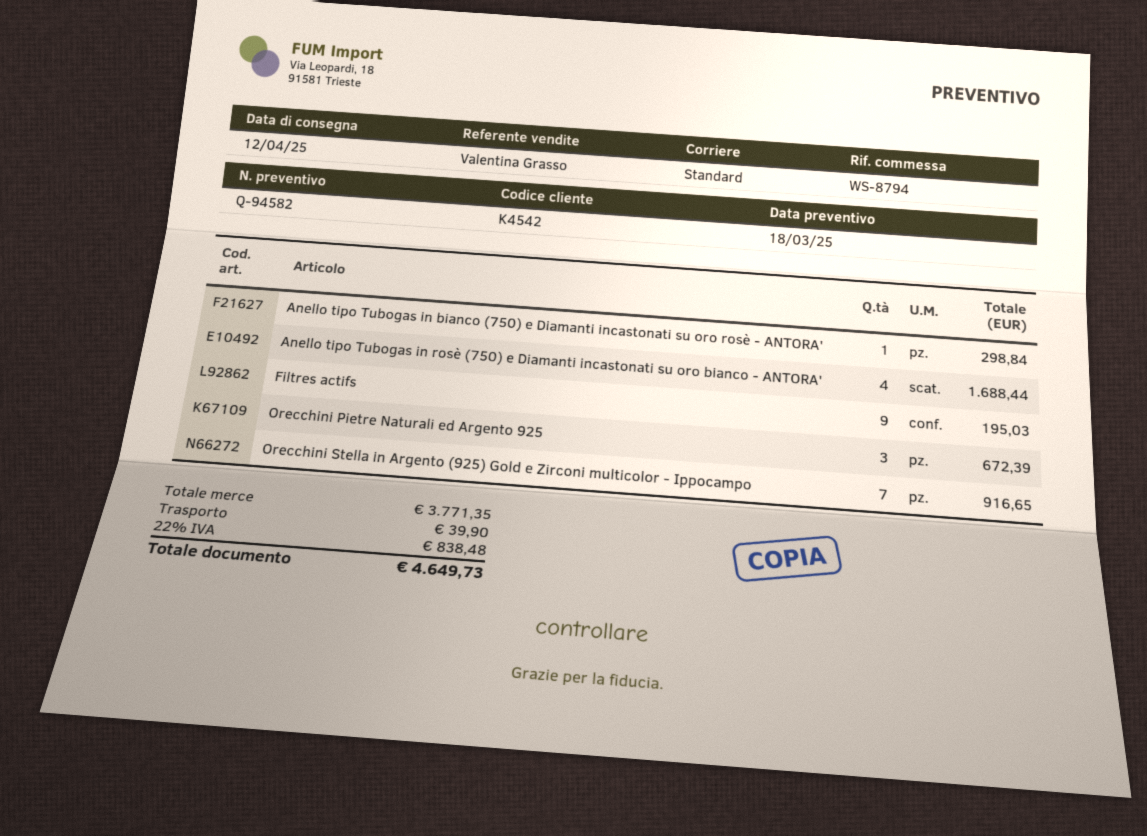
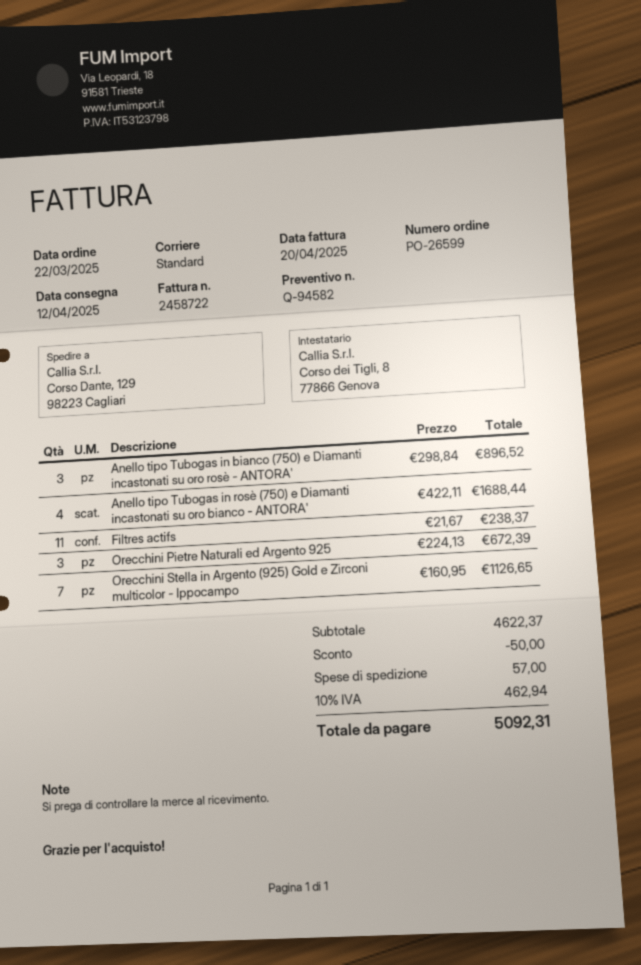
Anello tipo Tubogas in bianco (750) e Diamanti incastonati su oro rosè - ANTORA': 1 for 298.84 -> 3 for 896.52
Filtres actifs: 9 for 195.03 -> 11 for 238.37
Orecchini Stella in Argento (925) Gold e Zirconi multicolor - Ippocampo: 7 for 916.65 -> 7 for 1126.65
subtotal: 3771.35 -> 4622.37
discount: none -> 50.00
shipping: 39.90 -> 57.00
tax: 22% = 838.48 -> 10% = 462.94
total: 4649.73 -> 5092.31

